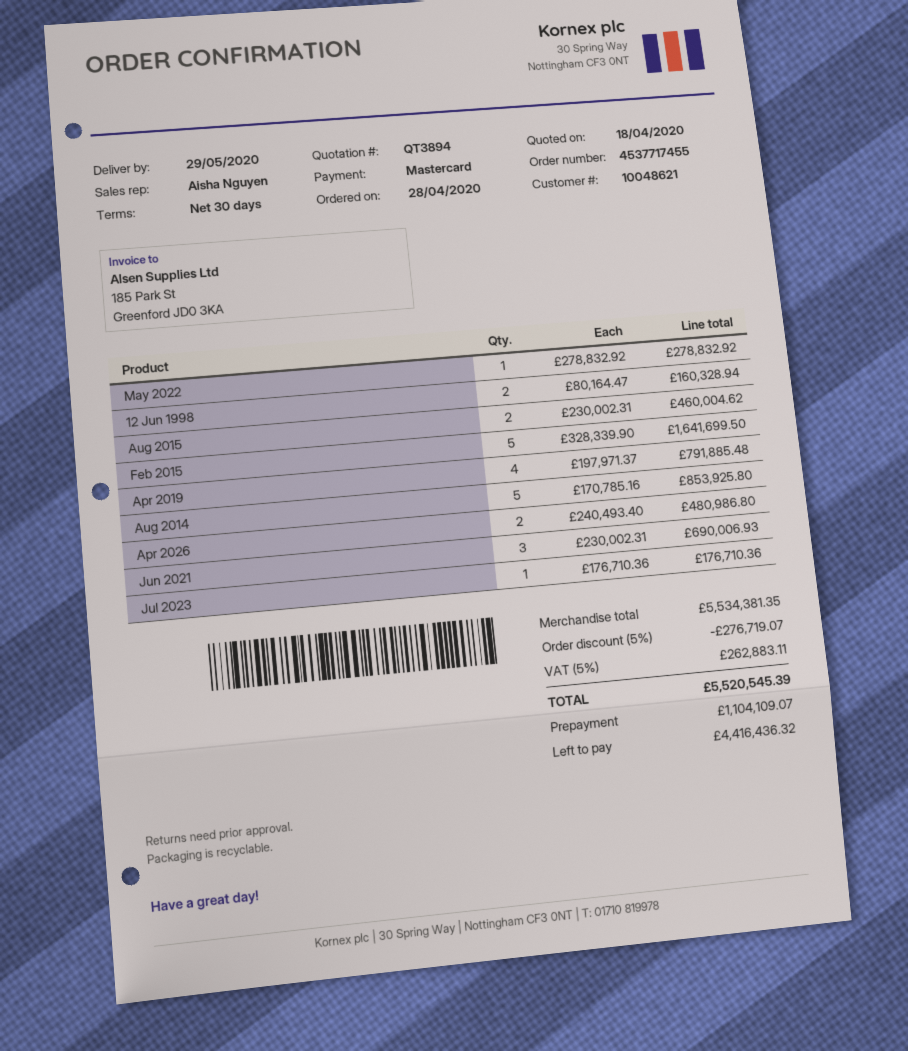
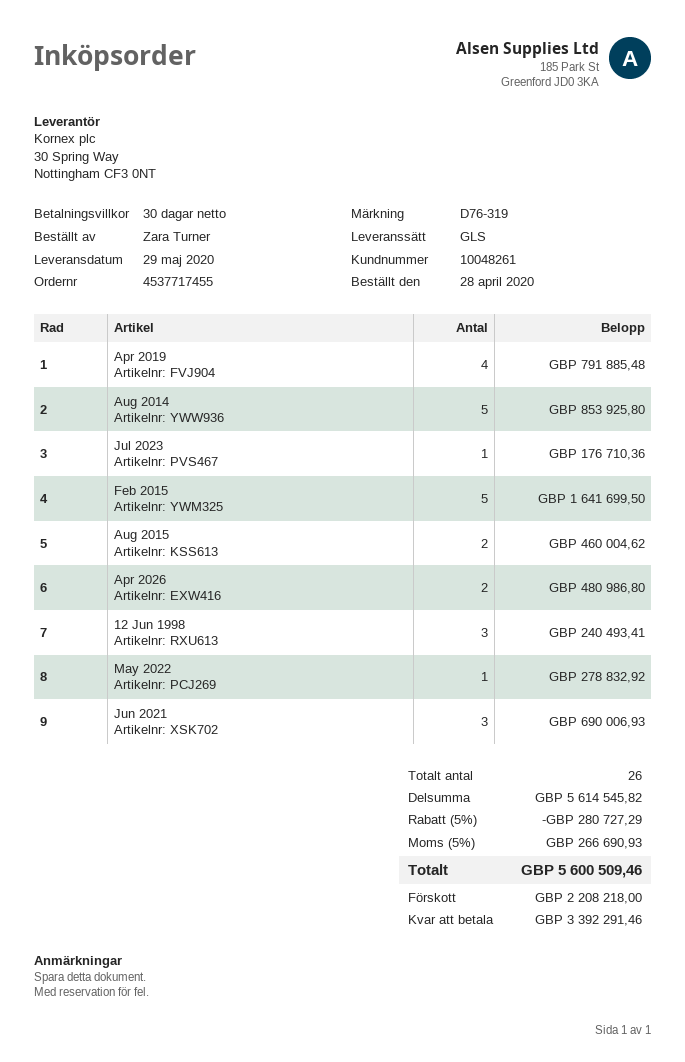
customer number: 10048621 -> 10048261
12 Jun 1998: 2 for 160328.94 -> 3 for 240493.41
subtotal: 5534381.35 -> 5614545.82
discount: 5% = 276719.07 -> 5% = 280727.29
tax: 5% = 262883.11 -> 5% = 266690.93
total: 5520545.39 -> 5600509.46
deposit: 1104109.07 -> 2208218.00
balance: 4416436.32 -> 3392291.46

